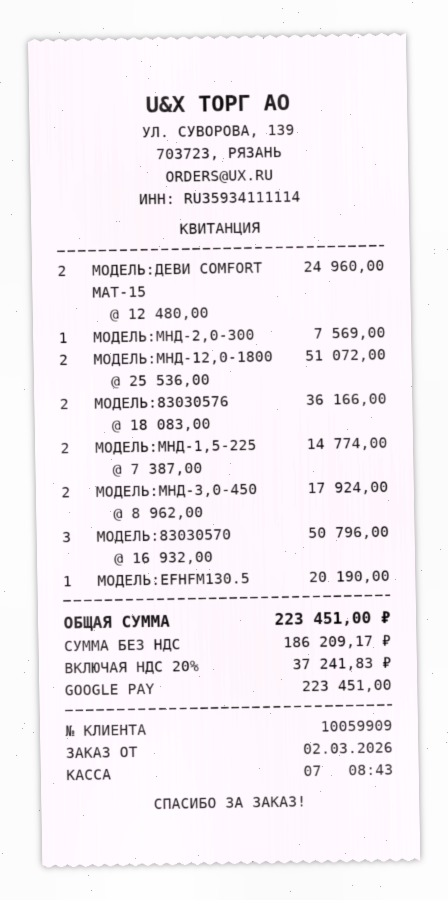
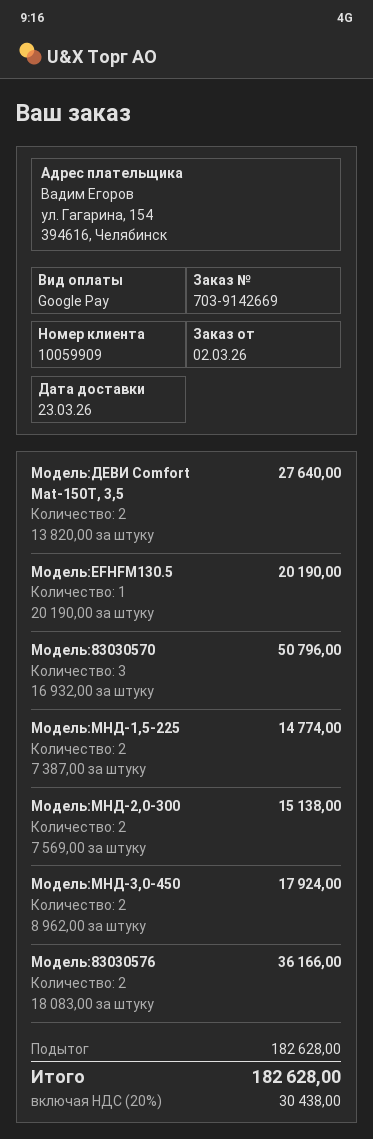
МОДЕЛЬ:ДЕВИ COMFORT MAT-15: 2 x 12480.00 = 24960.00 -> 2 x 13820.00 = 27640.00
МОДЕЛЬ:МНД-2,0-300: 1 x 7569.00 = 7569.00 -> 2 x 7569.00 = 15138.00
МОДЕЛЬ:МНД-12,0-1800: 2 x 25536.00 = 51072.00 -> none
tax: 20% = 37241.83 -> 20% = 30438.00
total: 223451.00 -> 182628.00

